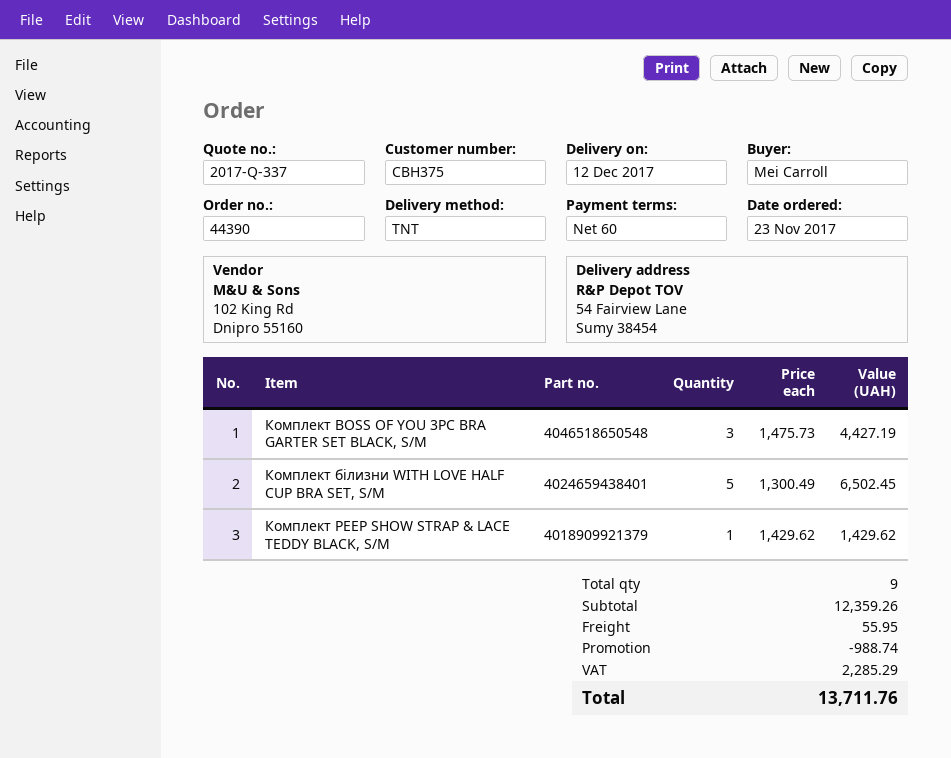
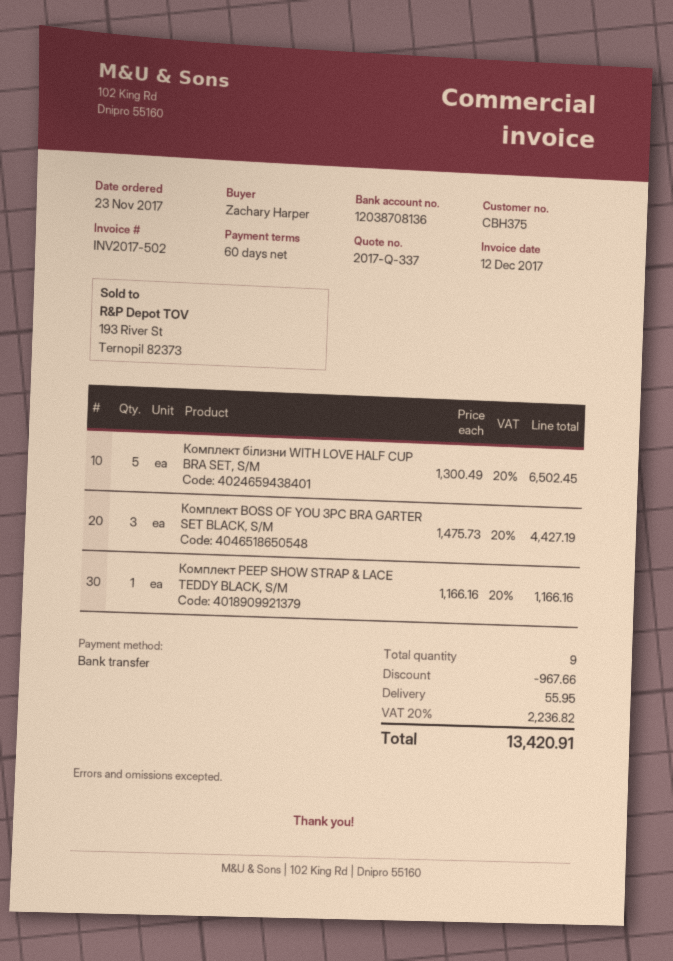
ordered by: Mei Carroll -> Zachary Harper
Комплект PEEP SHOW STRAP & LACE TEDDY BLACK, S/M: 1 x 1429.62 = 1429.62 -> 1 x 1166.16 = 1166.16
discount: 988.74 -> 967.66
tax: 2285.29 -> 2236.82
total: 13711.76 -> 13420.91

